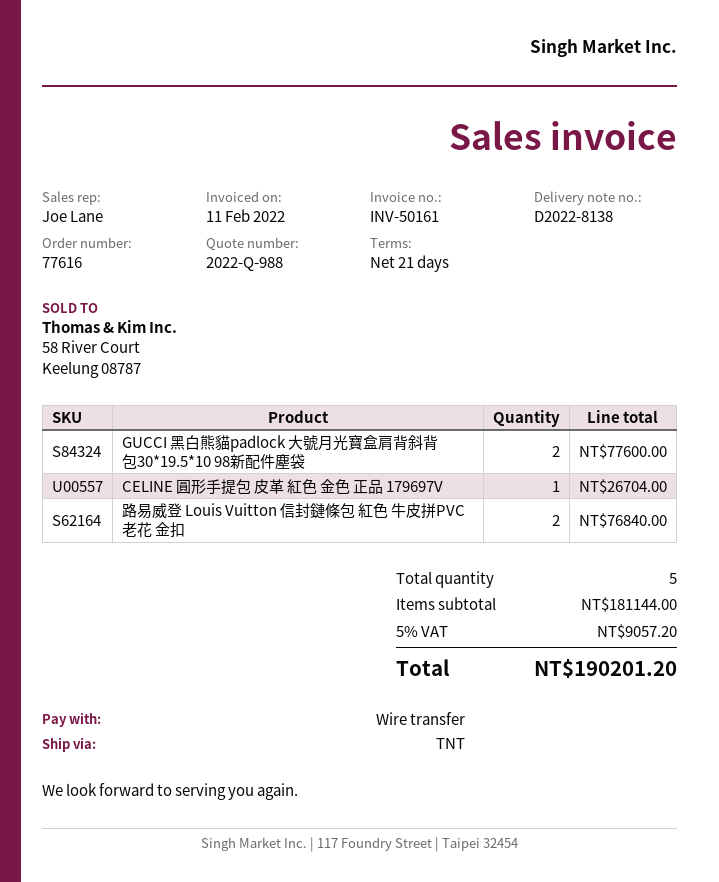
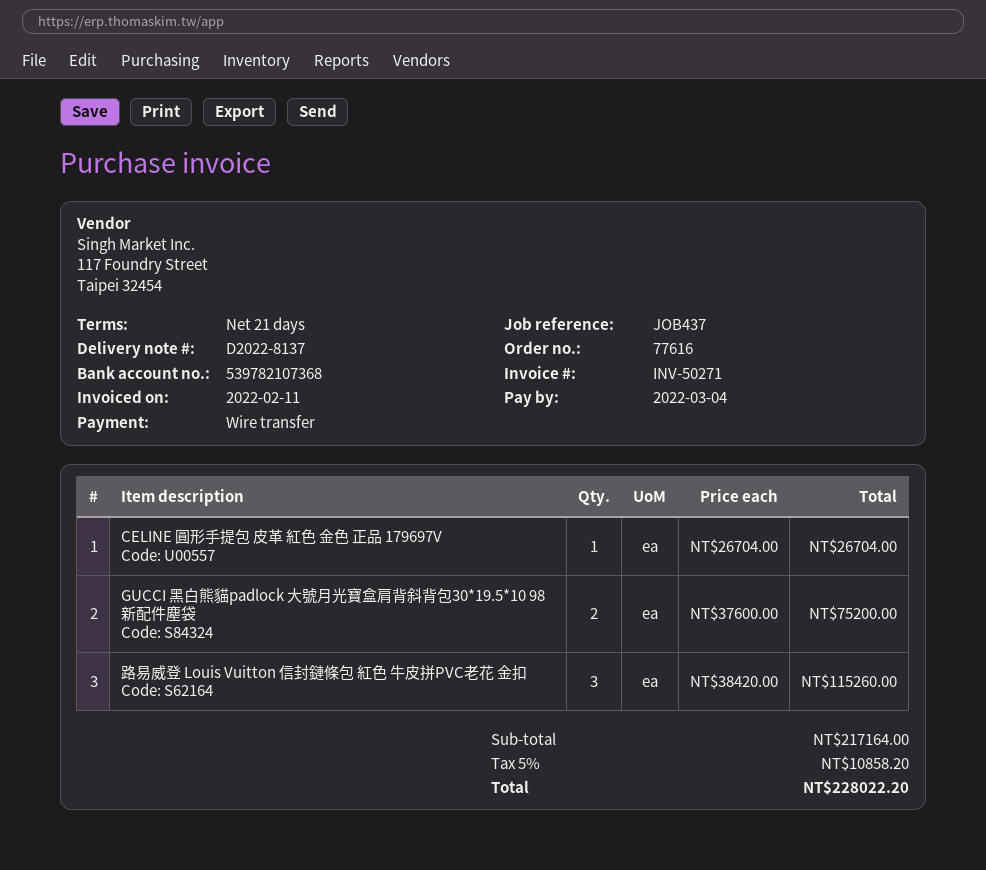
delivery note number: D2022-8138 -> D2022-8137
invoice number: INV-50161 -> INV-50271
GUCCI 黑白熊貓padlock 大號月光寶盒肩背斜背包30*19.5*10 98新配件塵袋: 2 for 77600.00 -> 2 for 75200.00
路易威登 Louis Vuitton 信封鏈條包 紅色 牛皮拼PVC老花 金扣: 2 for 76840.00 -> 3 for 115260.00
subtotal: 181144.00 -> 217164.00
tax: 5% = 9057.20 -> 5% = 10858.20
total: 190201.20 -> 228022.20

